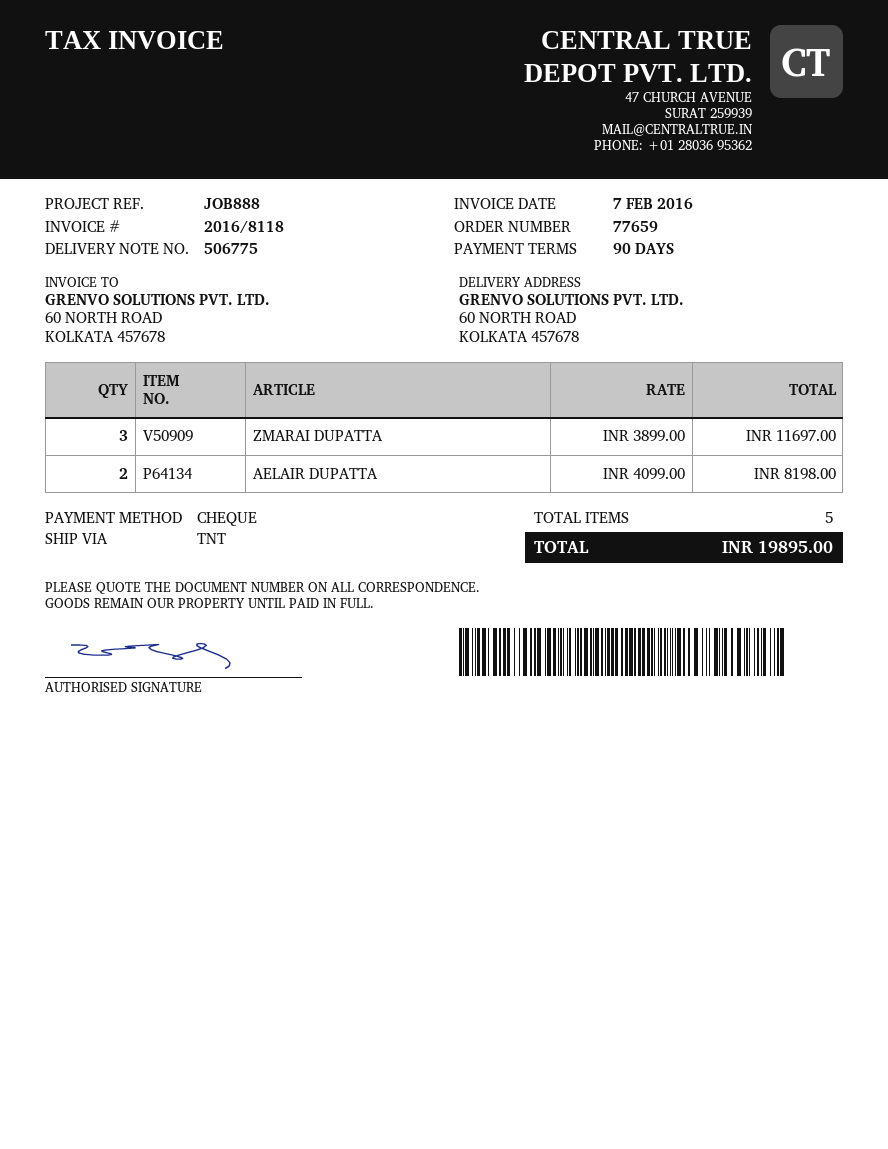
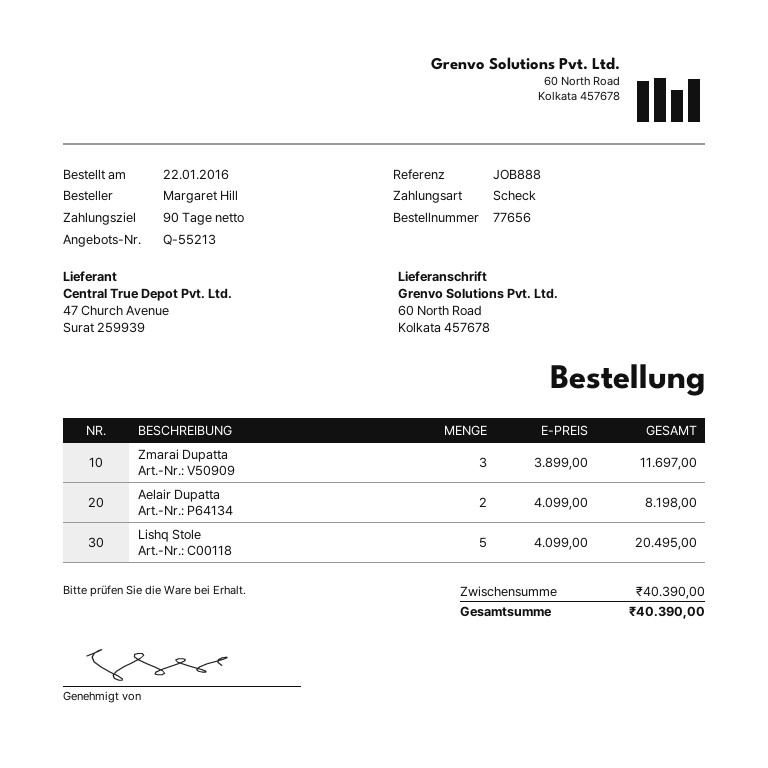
order number: 77659 -> 77656
Lishq Stole: none -> 5 x 4099.00 = 20495.00
total: 19895.00 -> 40390.00

